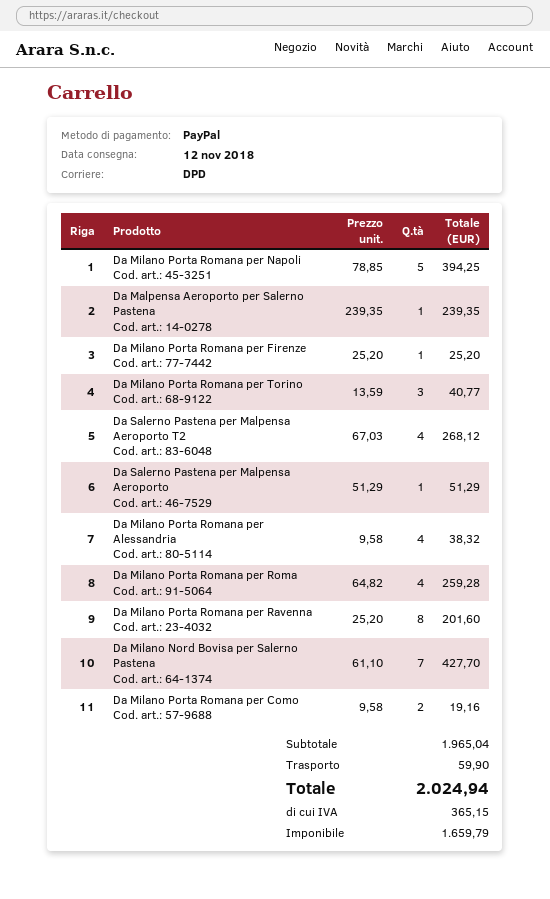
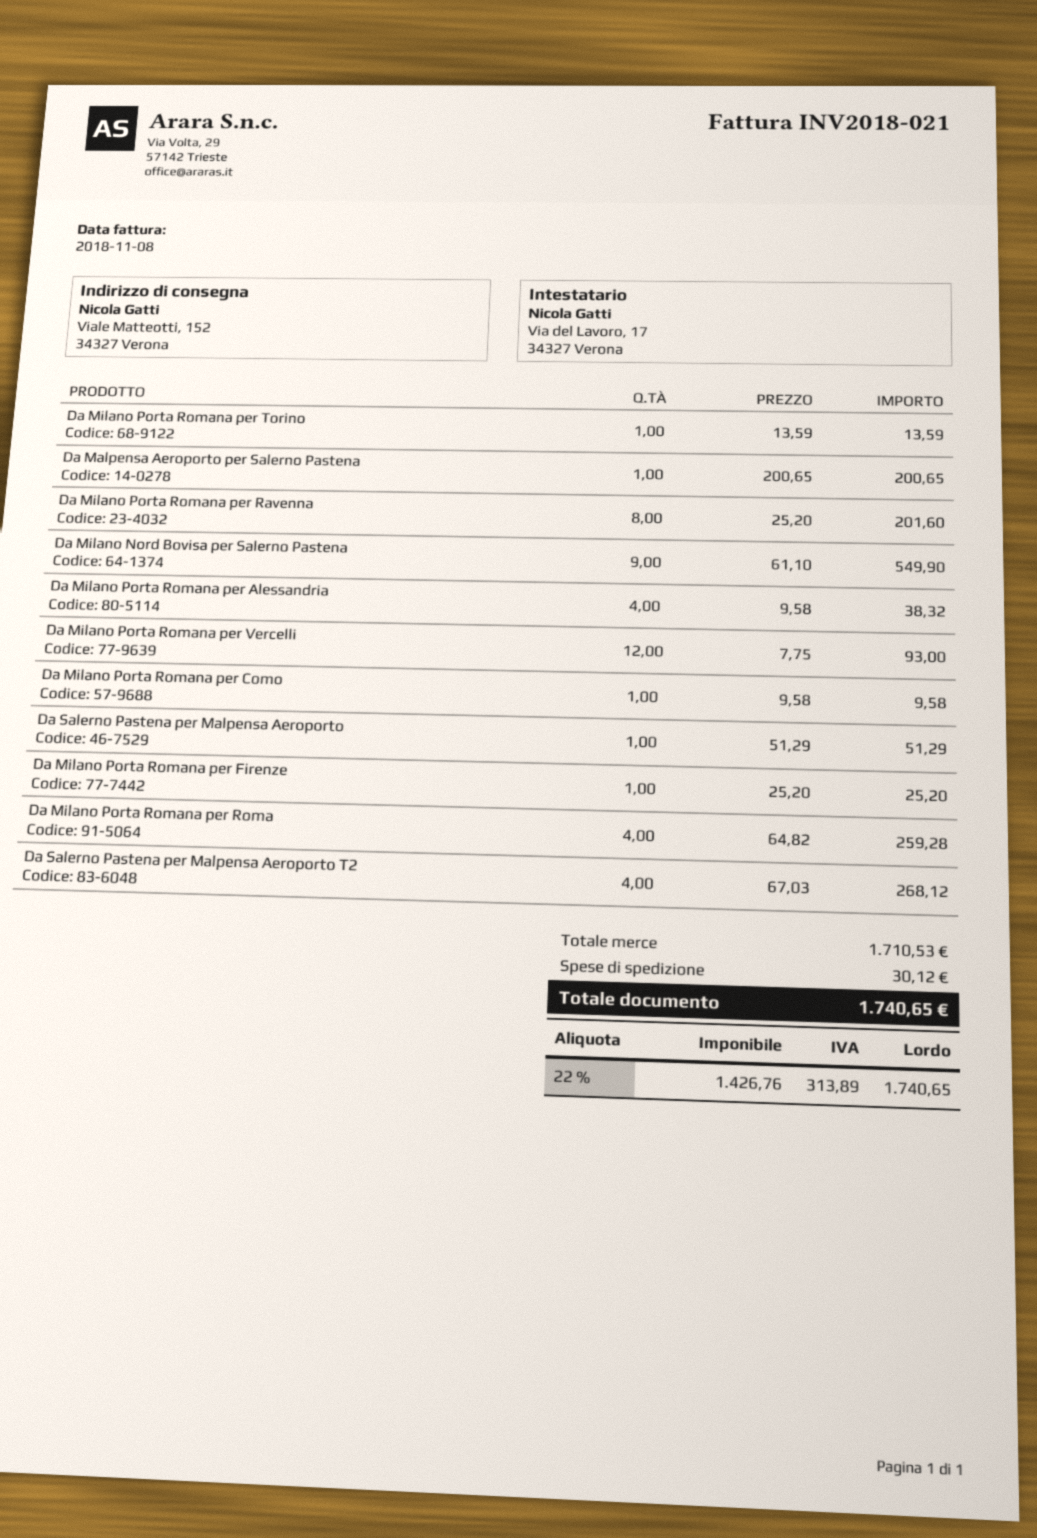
Da Milano Porta Romana per Napoli: 5 x 78.85 = 394.25 -> none
Da Malpensa Aeroporto per Salerno Pastena: 1 x 239.35 = 239.35 -> 1 x 200.65 = 200.65
Da Milano Porta Romana per Torino: 3 x 13.59 = 40.77 -> 1 x 13.59 = 13.59
Da Milano Nord Bovisa per Salerno Pastena: 7 x 61.10 = 427.70 -> 9 x 61.10 = 549.90
Da Milano Porta Romana per Como: 2 x 9.58 = 19.16 -> 1 x 9.58 = 9.58
Da Milano Porta Romana per Vercelli: none -> 12 x 7.75 = 93.00
subtotal: 1965.04 -> 1710.53
shipping: 59.90 -> 30.12
net: 1659.79 -> 1426.76
tax: 365.15 -> 313.89
total: 2024.94 -> 1740.65

